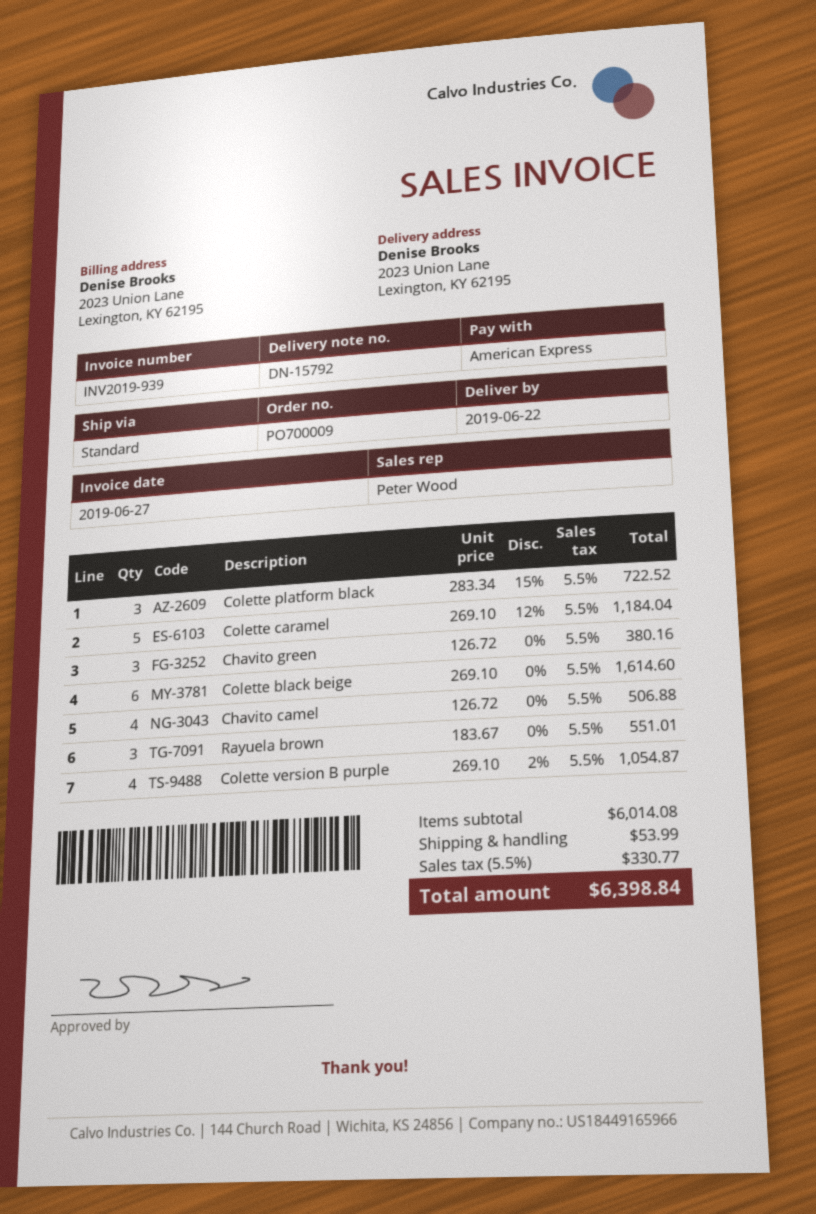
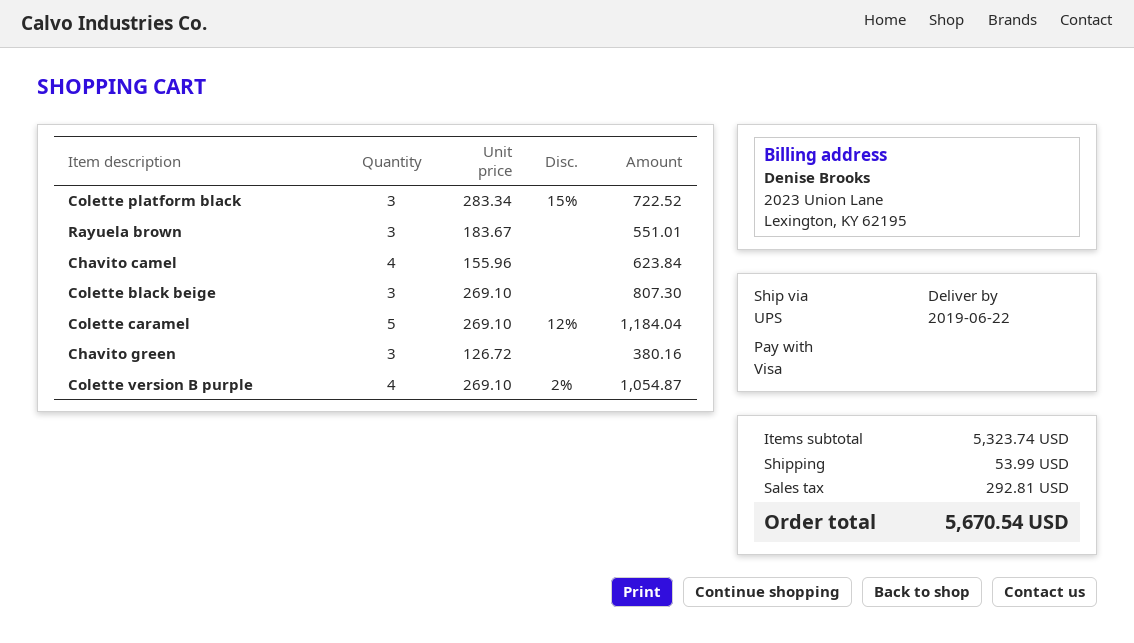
payment method: American Express -> Visa
shipping method: standard -> UPS
Colette black beige: 6 x 269.10 = 1614.60 -> 3 x 269.10 = 807.30
Chavito camel: 4 x 126.72 = 506.88 -> 4 x 155.96 = 623.84
subtotal: 6014.08 -> 5323.74
tax: 330.77 -> 292.81
total: 6398.84 -> 5670.54

